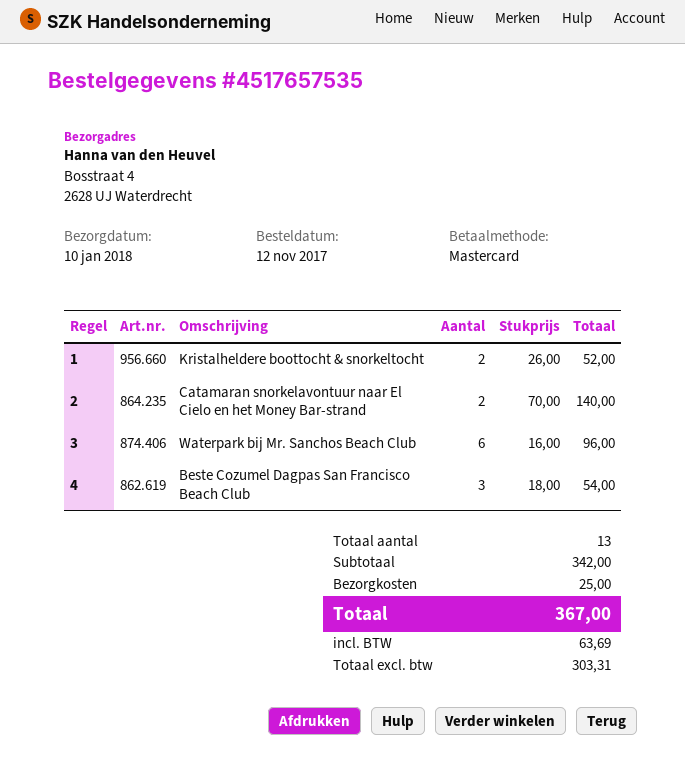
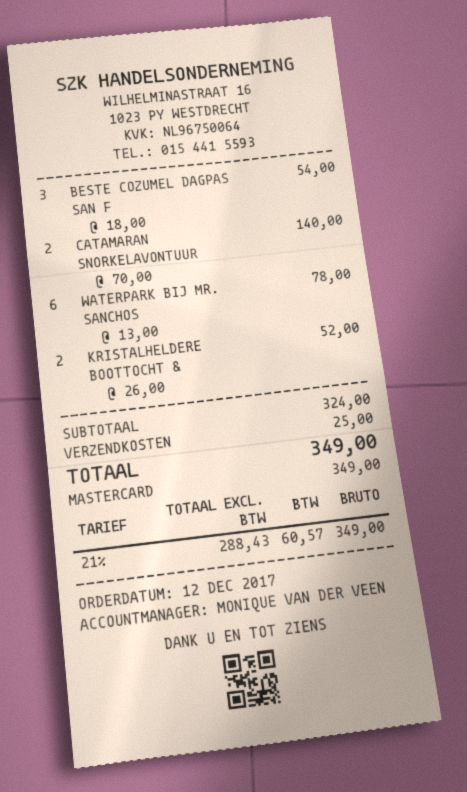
order date: 2017-11-12 -> 2017-12-12
Waterpark bij Mr. Sanchos Beach Club: 6 x 16.00 = 96.00 -> 6 x 13.00 = 78.00
subtotal: 342.00 -> 324.00
net: 303.31 -> 288.43
tax: 63.69 -> 60.57
total: 367.00 -> 349.00

